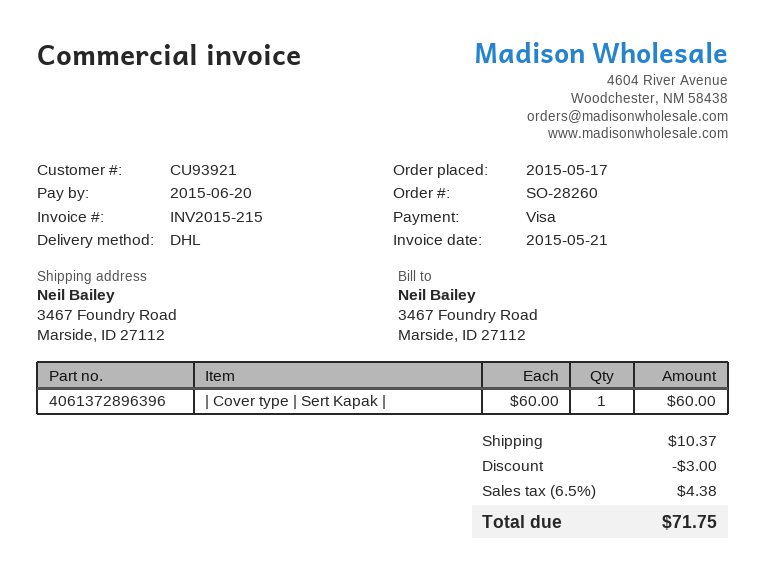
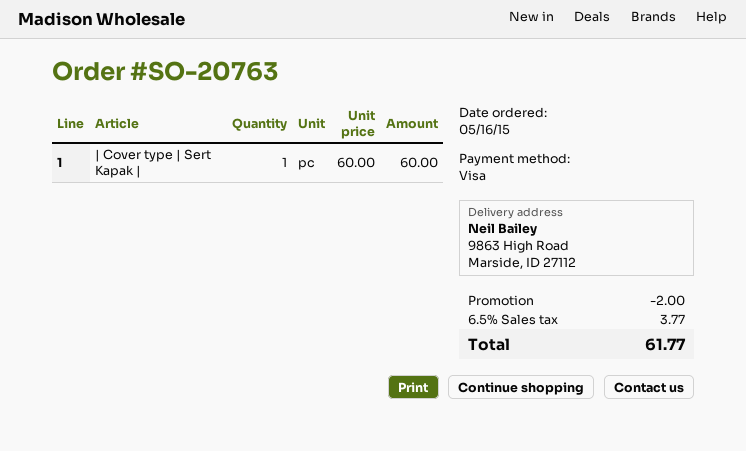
order number: SO-28260 -> SO-20763
order date: 2015-05-17 -> 2015-05-16
ship to: 3467 Foundry Road, Marside, ID 27112 -> 9863 High Road, Marside, ID 27112
discount: 3.00 -> 2.00
shipping: 10.37 -> none
tax: 6.5% = 4.38 -> 6.5% = 3.77
total: 71.75 -> 61.77

